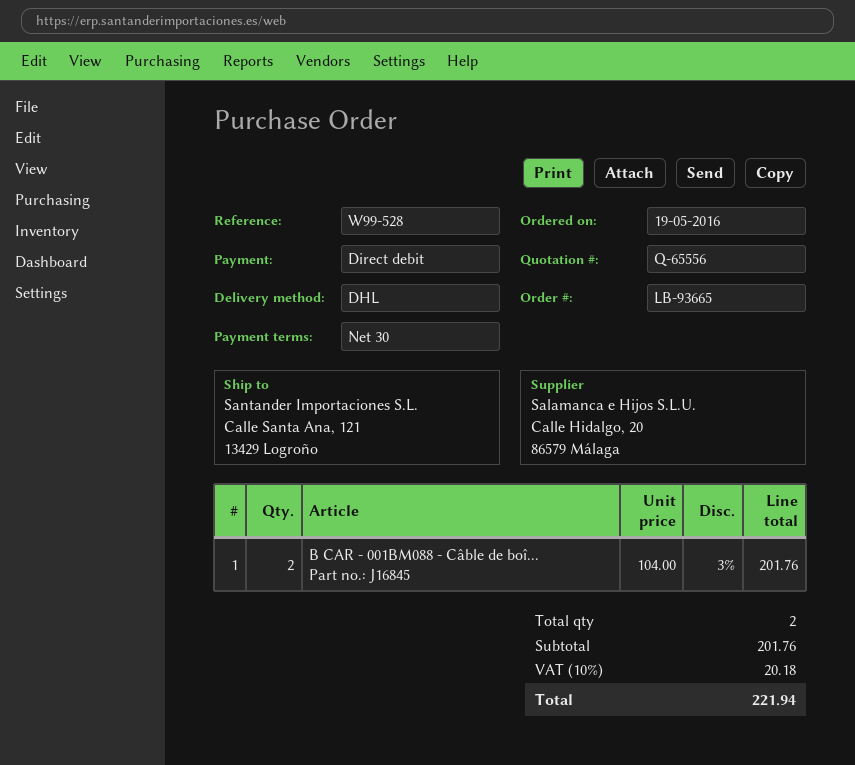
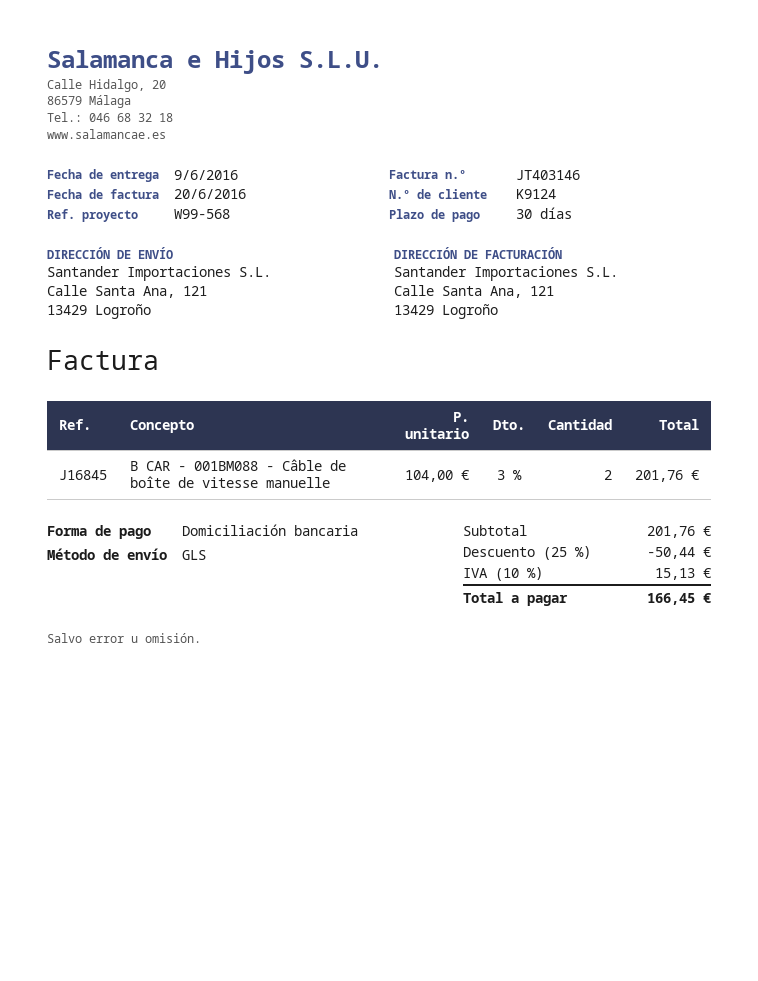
reference: W99-528 -> W99-568
shipping method: DHL -> GLS
discount: none -> 25% = 50.44
tax: 10% = 20.18 -> 10% = 15.13
total: 221.94 -> 166.45

